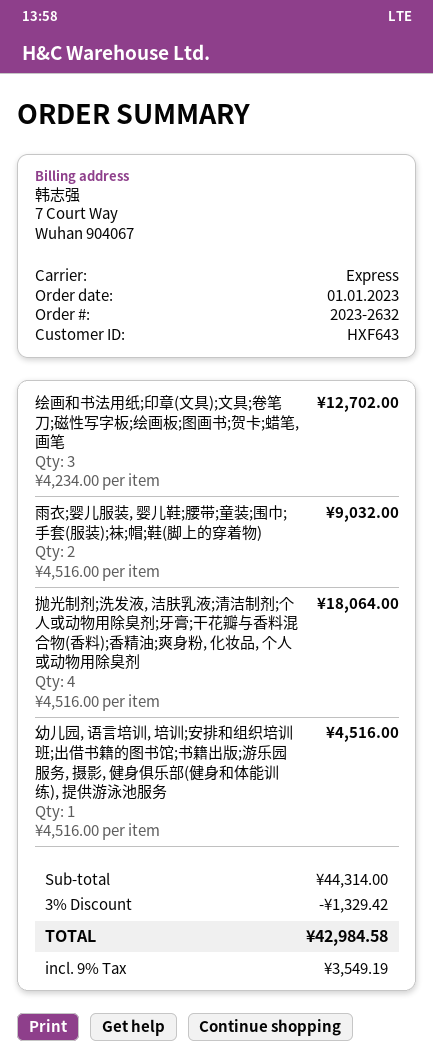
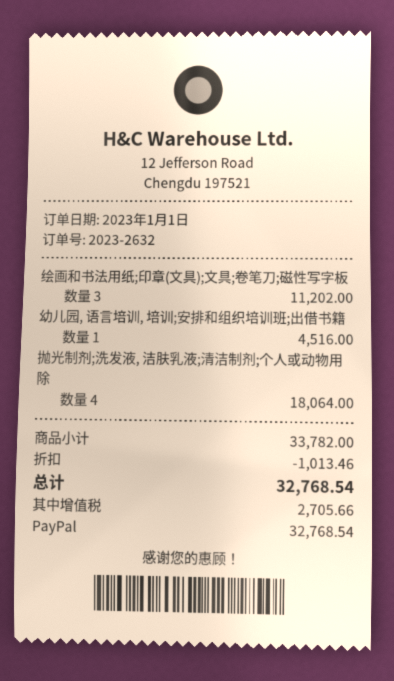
绘画和书法用纸;印章(文具);文具;卷笔刀;磁性写字板;绘画板;图画书;贺卡;蜡笔, 画笔: 3 for 12702.00 -> 3 for 11202.00
雨衣;婴儿服装, 婴儿鞋;腰带;童装;围巾;手套(服装);袜;帽;鞋(脚上的穿着物): 2 for 9032.00 -> none
subtotal: 44314.00 -> 33782.00
discount: 1329.42 -> 1013.46
tax: 3549.19 -> 2705.66
total: 42984.58 -> 32768.54

